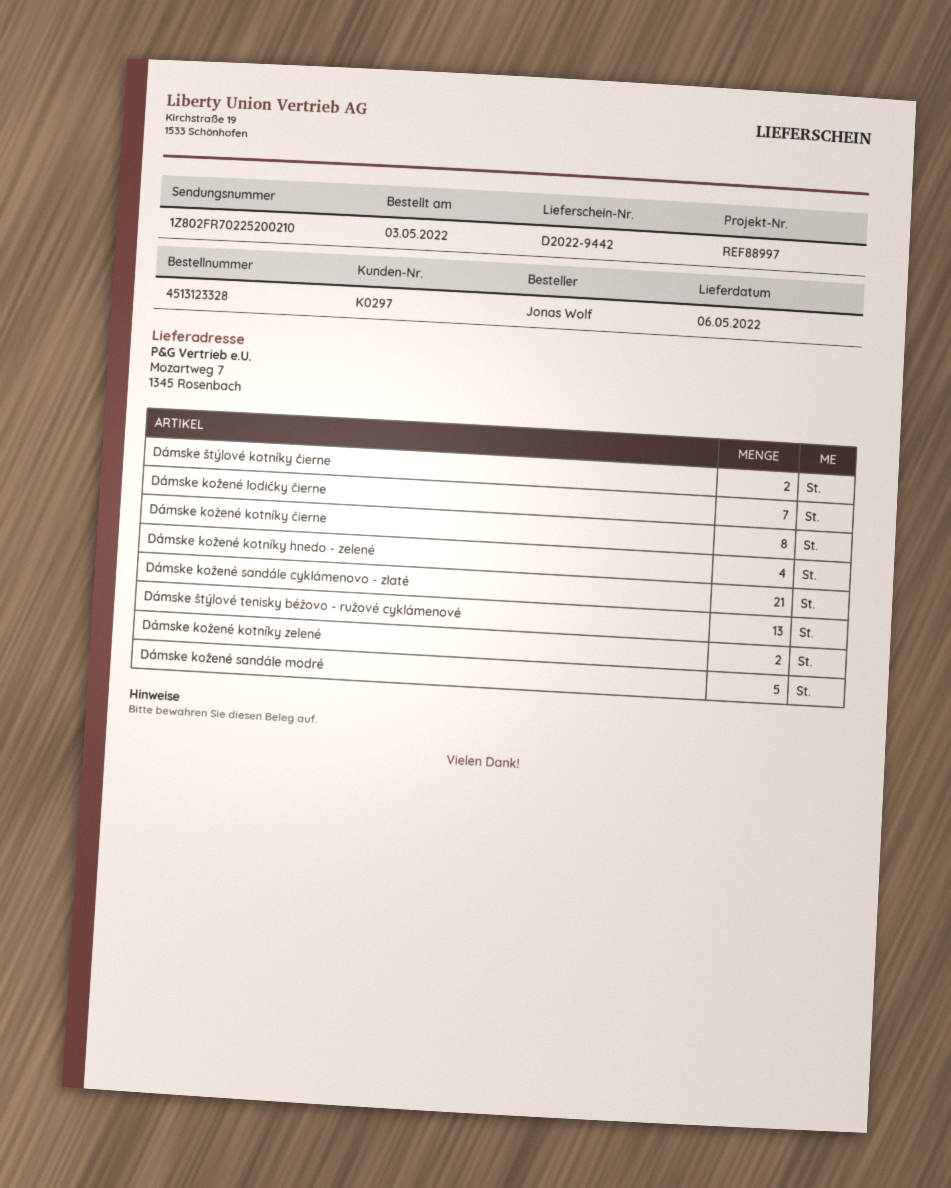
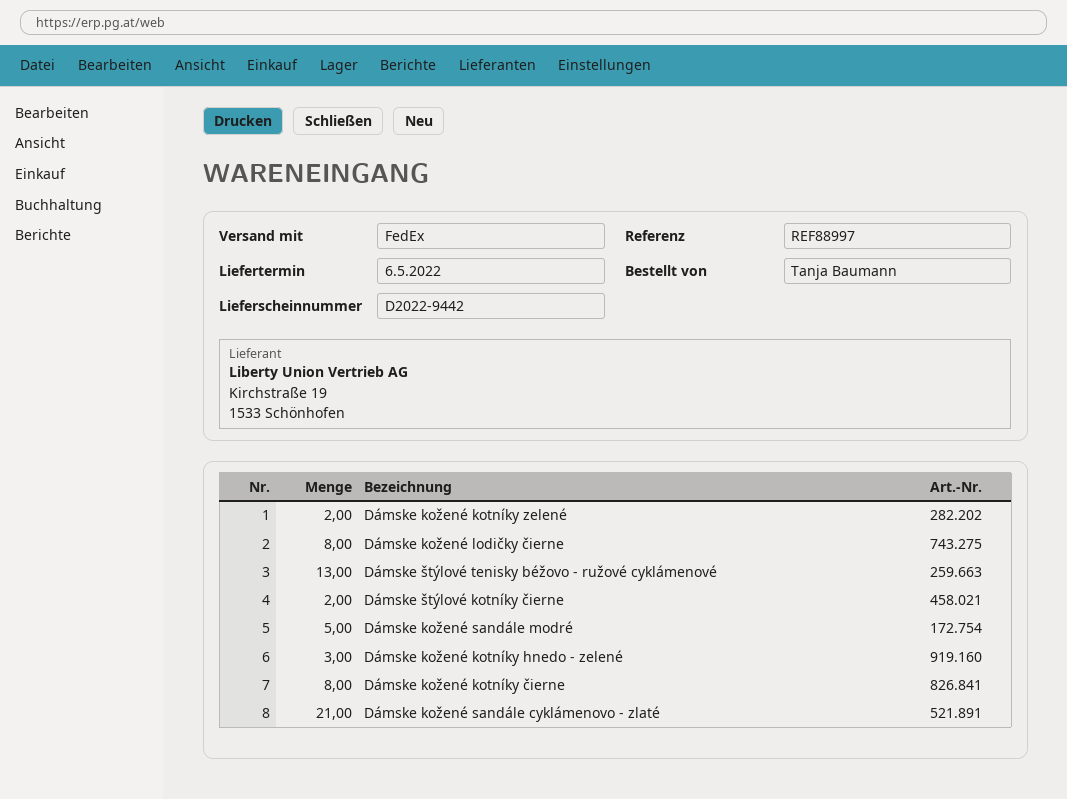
ordered by: Jonas Wolf -> Tanja Baumann
Dámske kožené lodičky čierne: 7 -> 8
Dámske kožené kotníky hnedo - zelené: 4 -> 3

